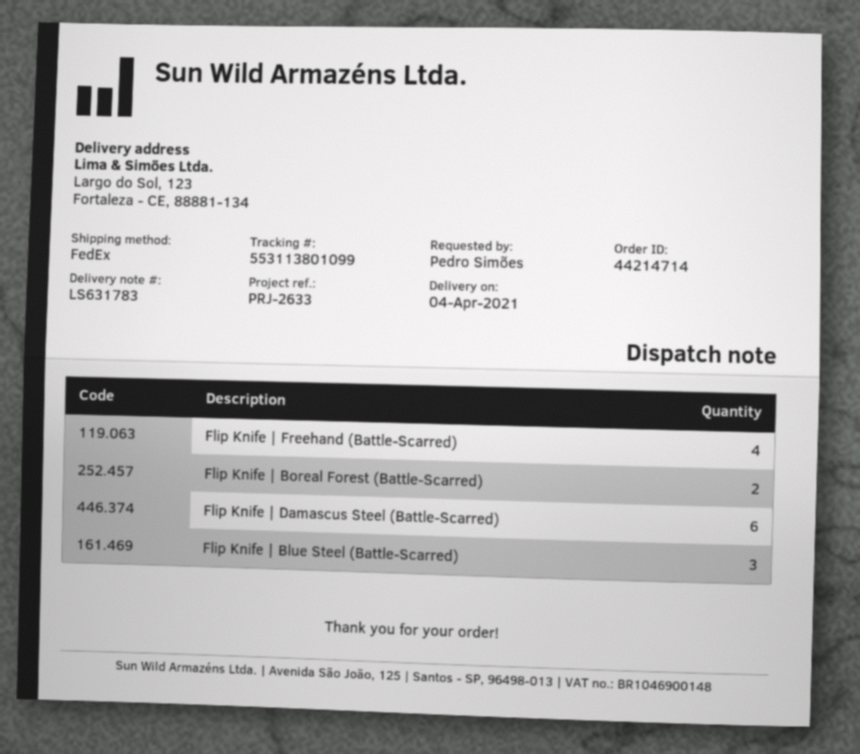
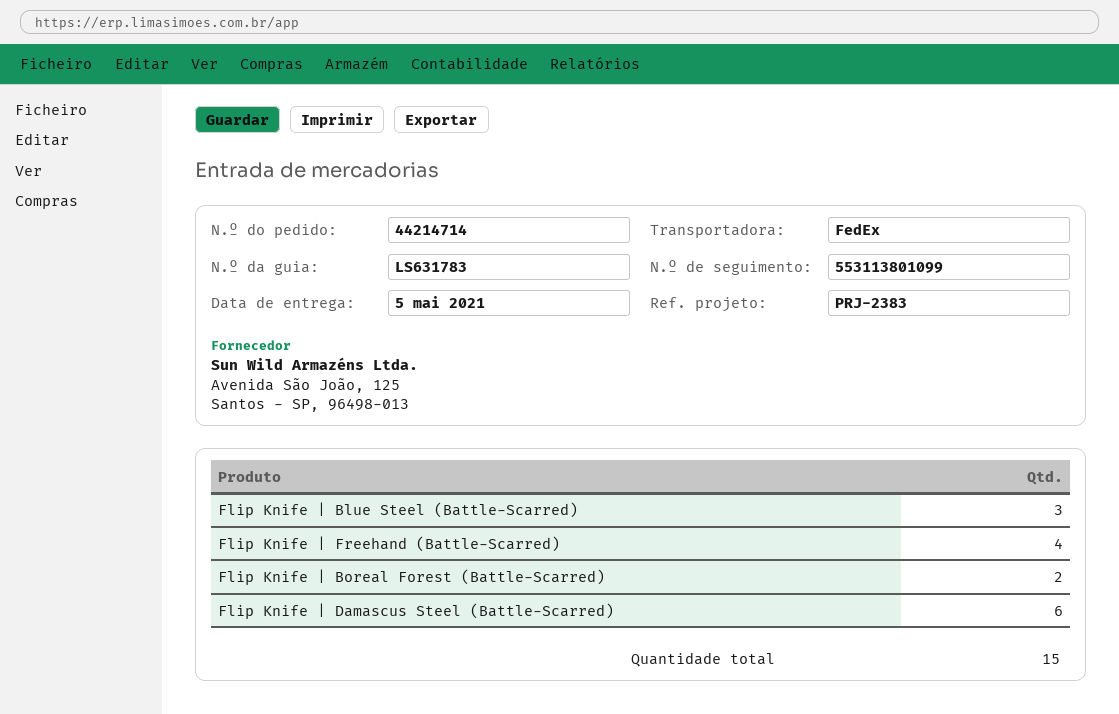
delivery date: 2021-04-04 -> 2021-05-05
reference: PRJ-2633 -> PRJ-2383

